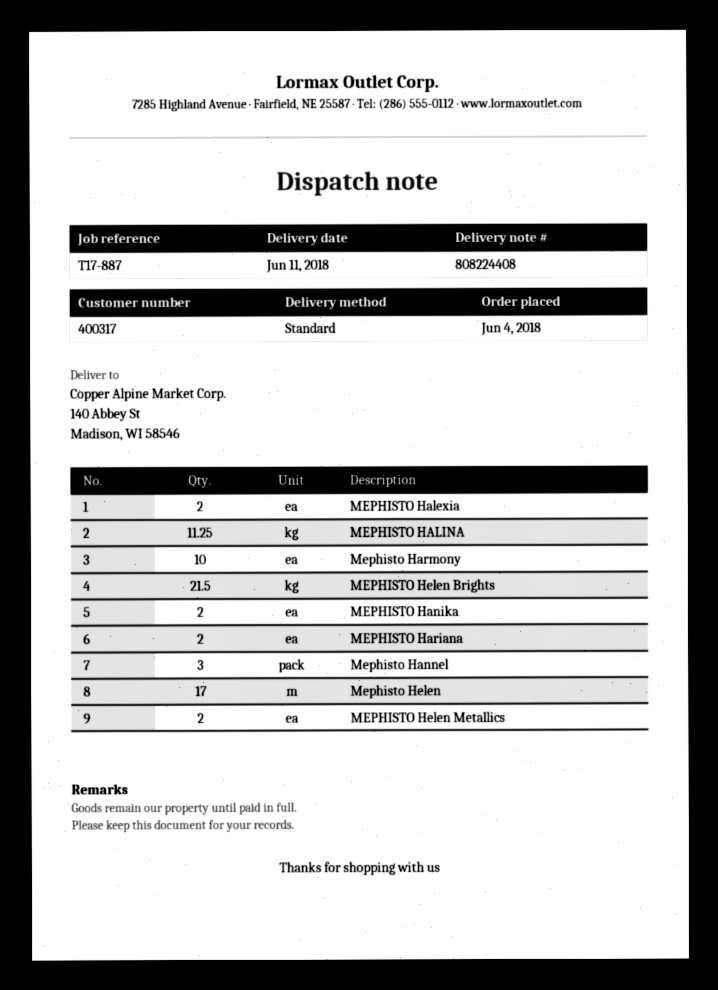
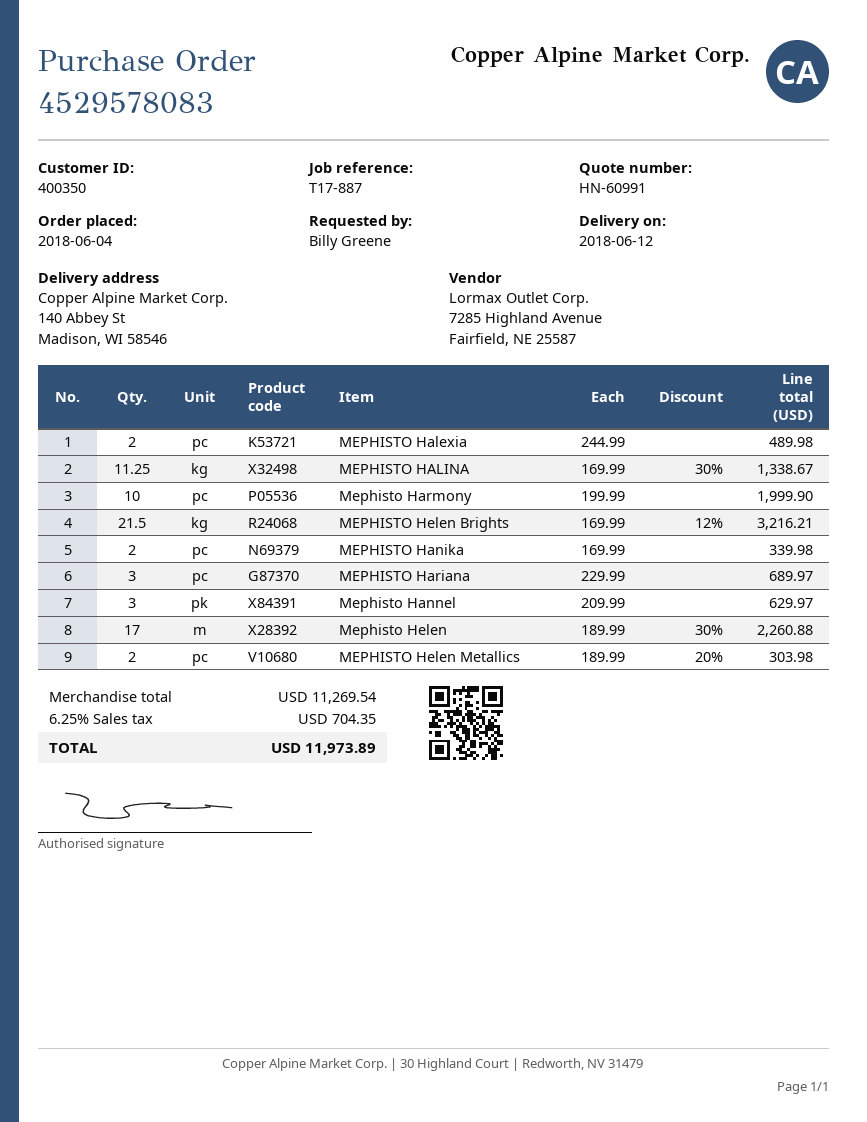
delivery date: 2018-06-11 -> 2018-06-12
customer number: 400317 -> 400350
MEPHISTO Hariana: 2 -> 3

